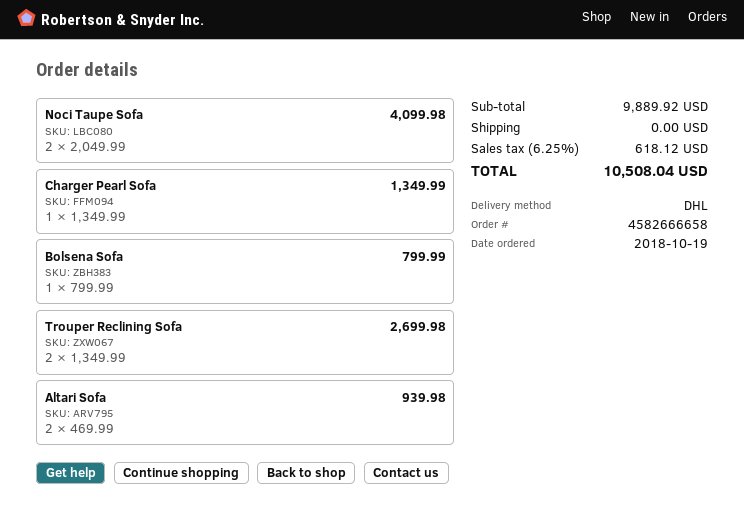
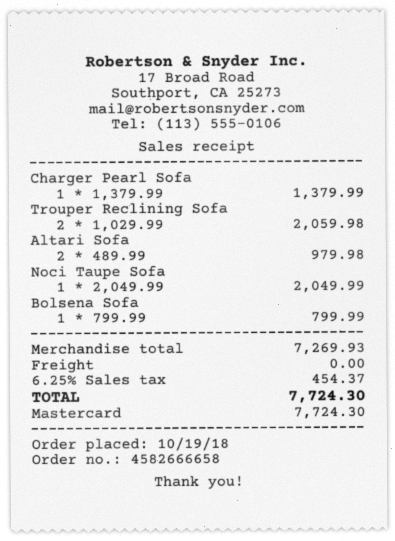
Noci Taupe Sofa: 2 x 2049.99 = 4099.98 -> 1 x 2049.99 = 2049.99
Charger Pearl Sofa: 1 x 1349.99 = 1349.99 -> 1 x 1379.99 = 1379.99
Trouper Reclining Sofa: 2 x 1349.99 = 2699.98 -> 2 x 1029.99 = 2059.98
Altari Sofa: 2 x 469.99 = 939.98 -> 2 x 489.99 = 979.98
subtotal: 9889.92 -> 7269.93
tax: 6.25% = 618.12 -> 6.25% = 454.37
total: 10508.04 -> 7724.30

